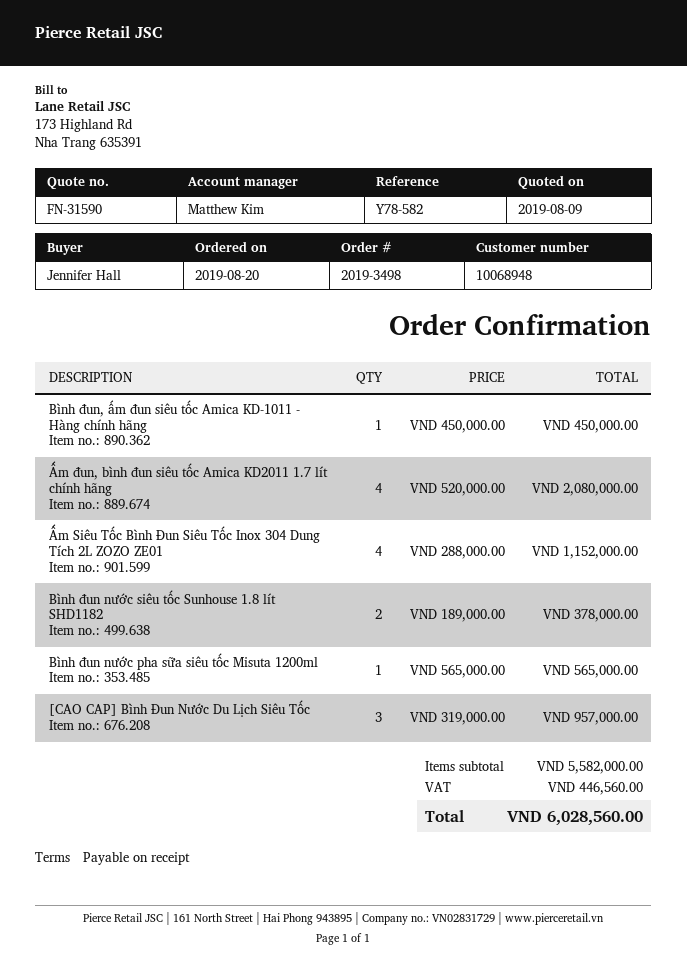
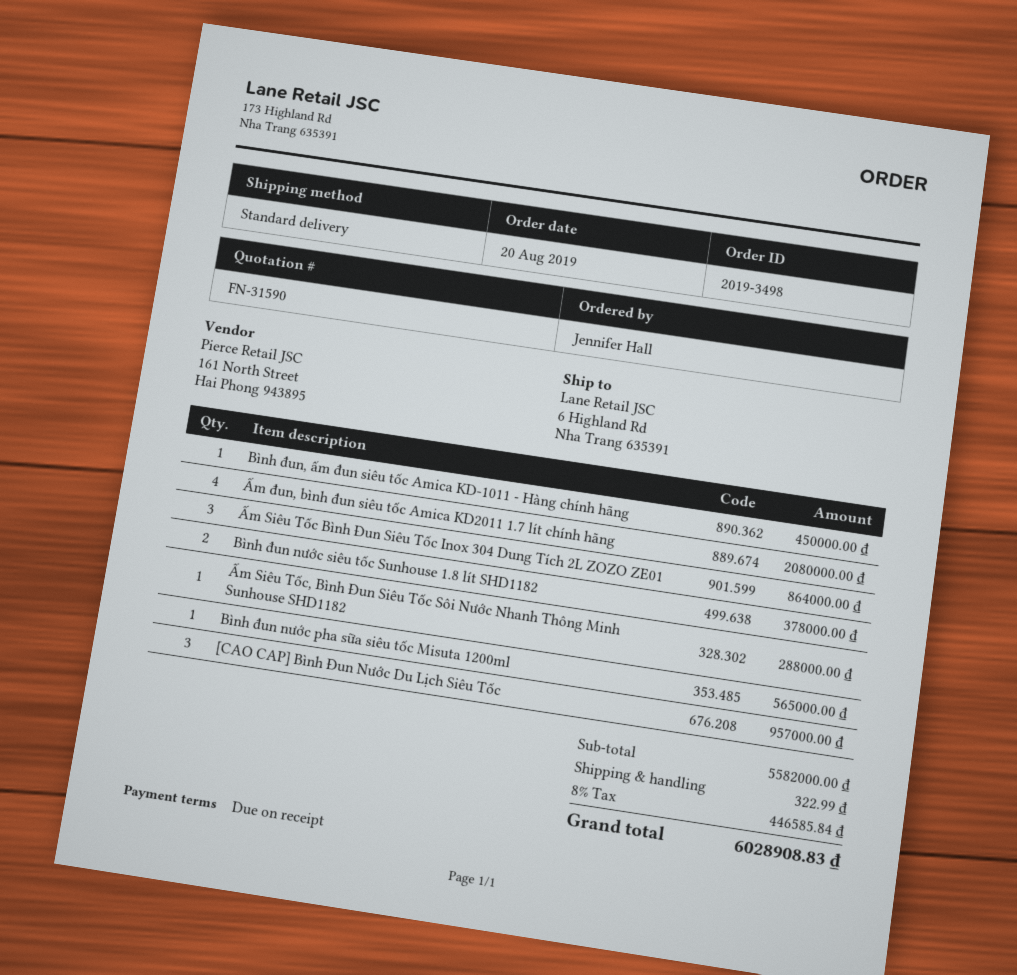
Ấm Siêu Tốc Bình Đun Siêu Tốc Inox 304 Dung Tích 2L ZOZO ZE01: 4 for 1152000.00 -> 3 for 864000.00
Ấm Siêu Tốc, Bình Đun Siêu Tốc Sôi Nước Nhanh Thông Minh Sunhouse SHD1182: none -> 1 for 288000.00
shipping: none -> 322.99
tax: 446560.00 -> 446585.84
total: 6028560.00 -> 6028908.83

